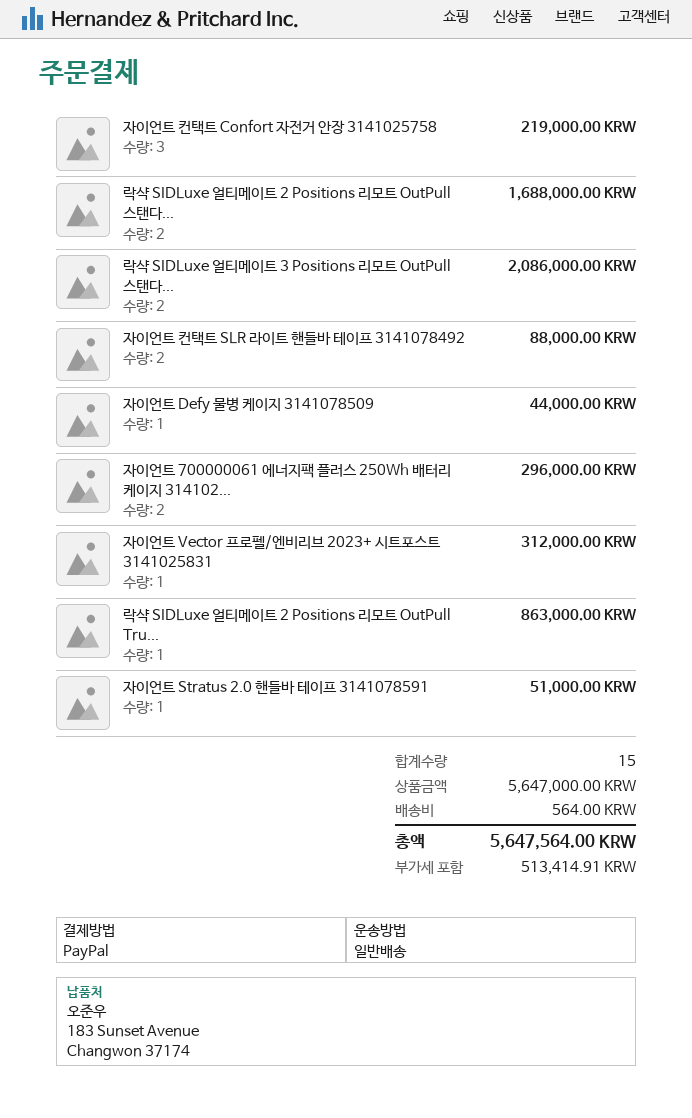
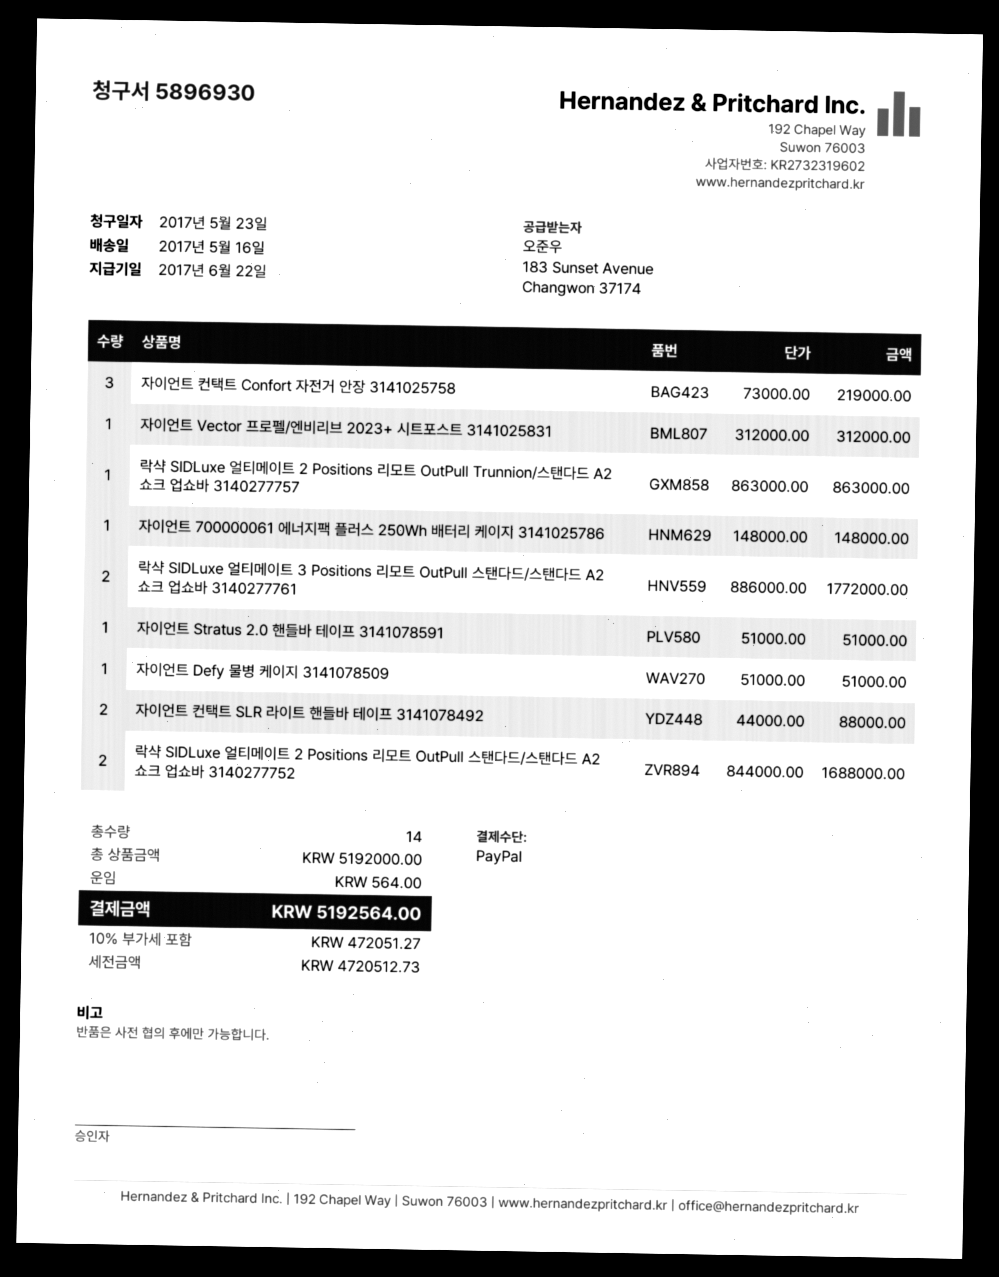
락샥 SIDLuxe 얼티메이트 3 Positions 리모트 OutPull 스탠다...: 2 for 2086000.00 -> 2 for 1772000.00
자이언트 Defy 물병 케이지 3141078509: 1 for 44000.00 -> 1 for 51000.00
자이언트 700000061 에너지팩 플러스 250Wh 배터리 케이지 314102...: 2 for 296000.00 -> 1 for 148000.00
total quantity: 15 -> 14
subtotal: 5647000.00 -> 5192000.00
tax: 513414.91 -> 472051.27
total: 5647564.00 -> 5192564.00

